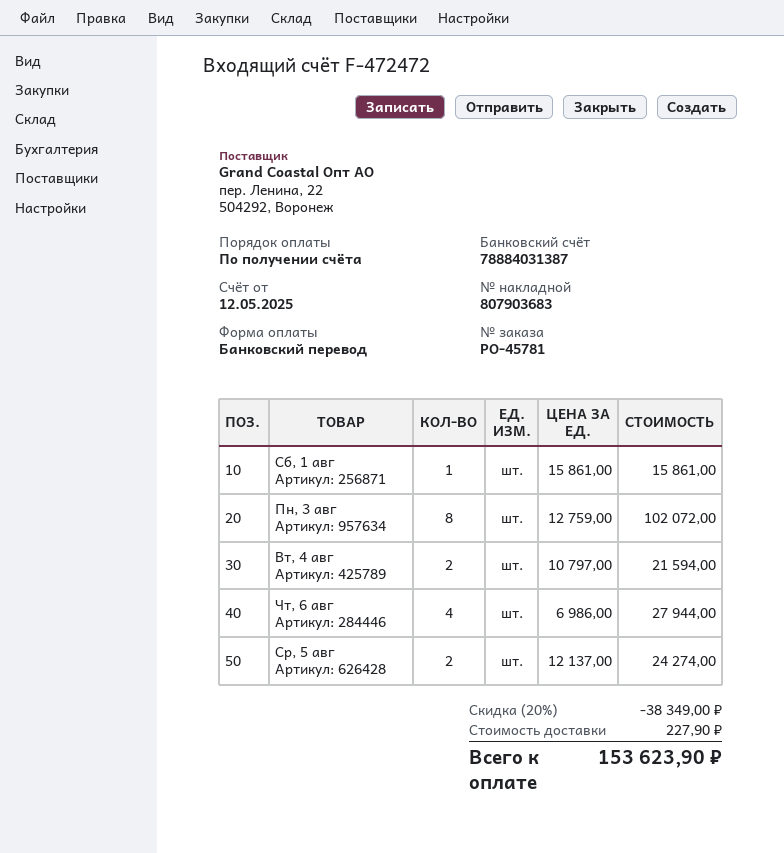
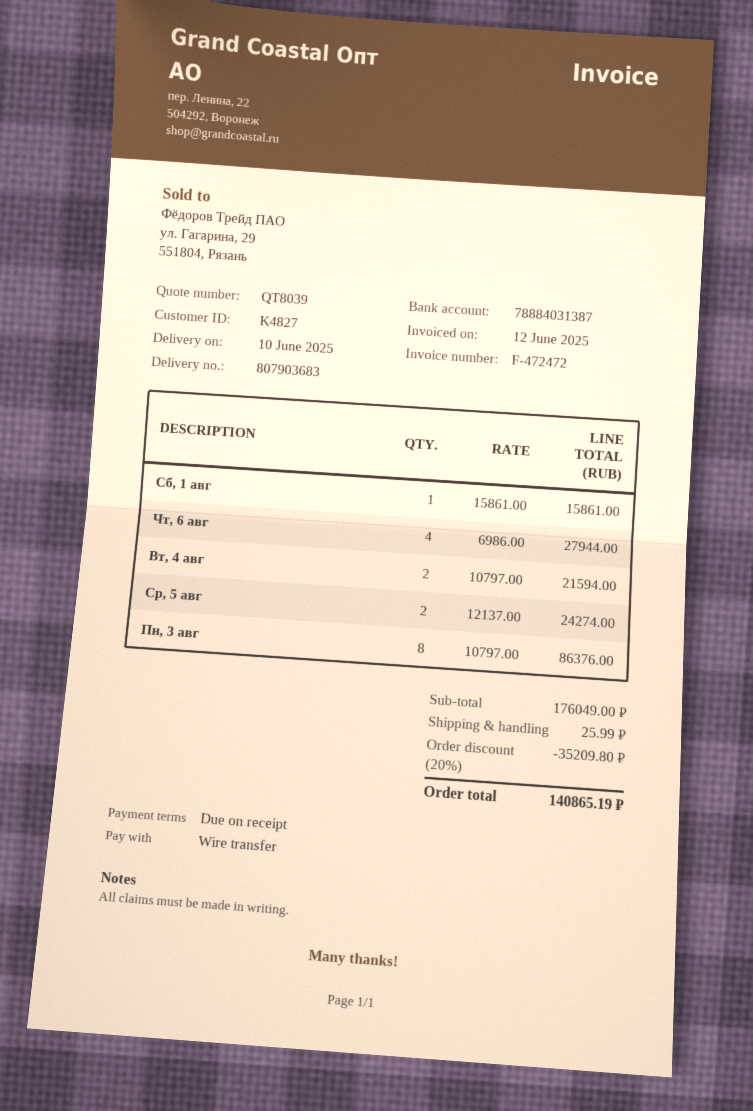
invoice date: 2025-05-12 -> 2025-06-12
Пн, 3 авг: 8 x 12759.00 = 102072.00 -> 8 x 10797.00 = 86376.00
discount: 20% = 38349.00 -> 20% = 35209.80
shipping: 227.90 -> 25.99
total: 153623.90 -> 140865.19

